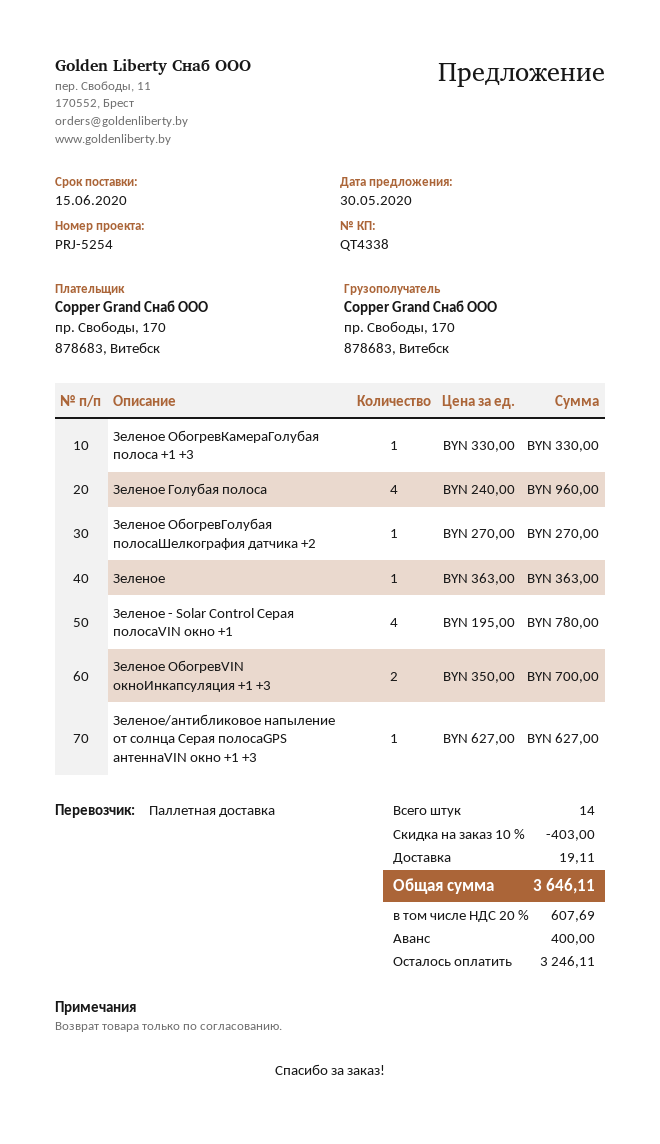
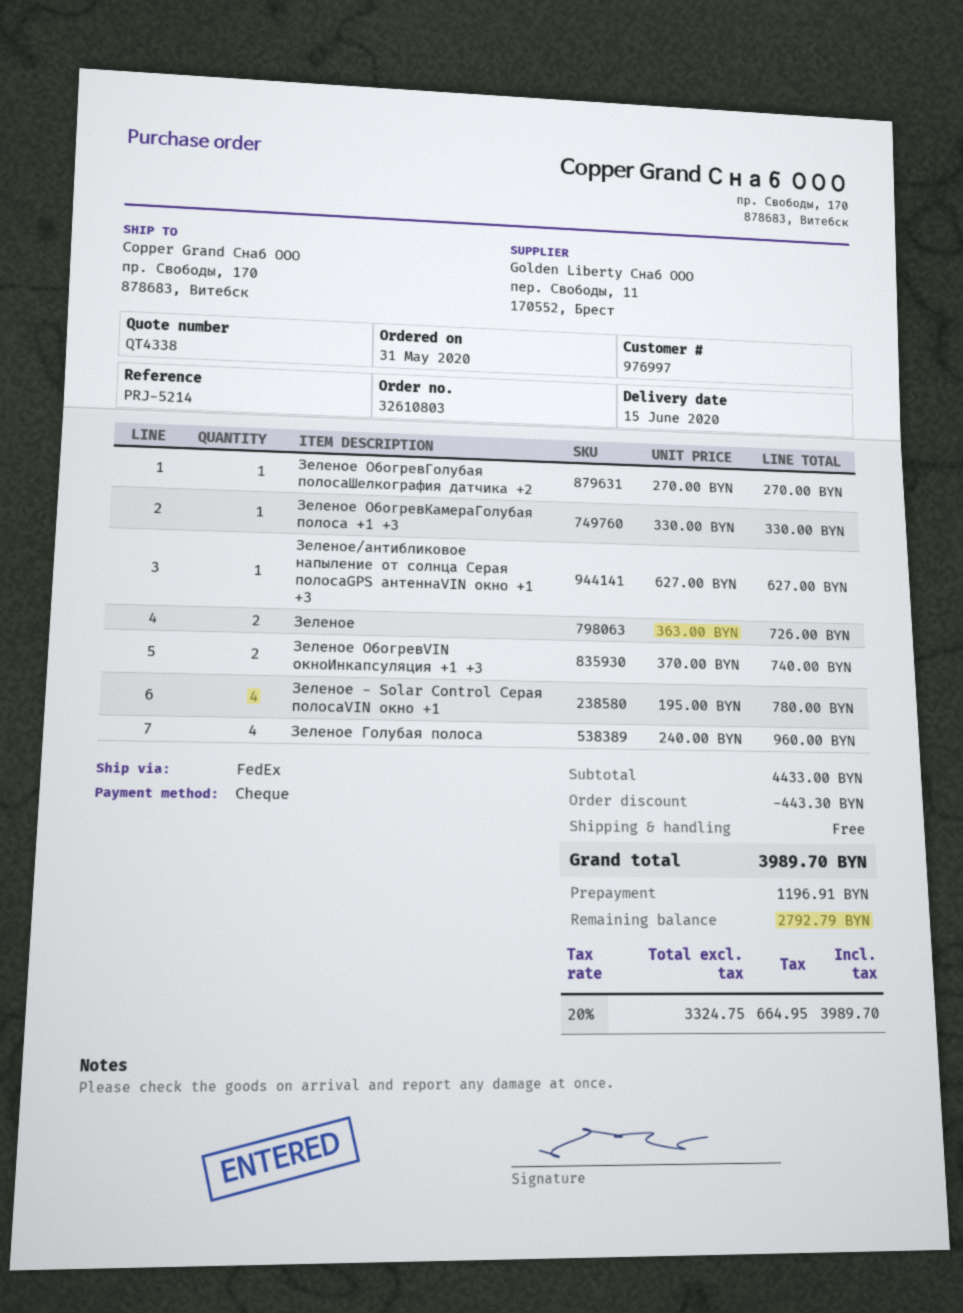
reference: PRJ-5254 -> PRJ-5214
shipping method: pallet freight -> FedEx
Зеленое: 1 x 363.00 = 363.00 -> 2 x 363.00 = 726.00
Зеленое ОбогревVIN окноИнкапсуляция +1 +3: 2 x 350.00 = 700.00 -> 2 x 370.00 = 740.00
discount: 403.00 -> 443.30
shipping: 19.11 -> 0.00
tax: 20% = 607.69 -> 20% = 664.95
total: 3646.11 -> 3989.70
deposit: 400.00 -> 1196.91
balance: 3246.11 -> 2792.79

